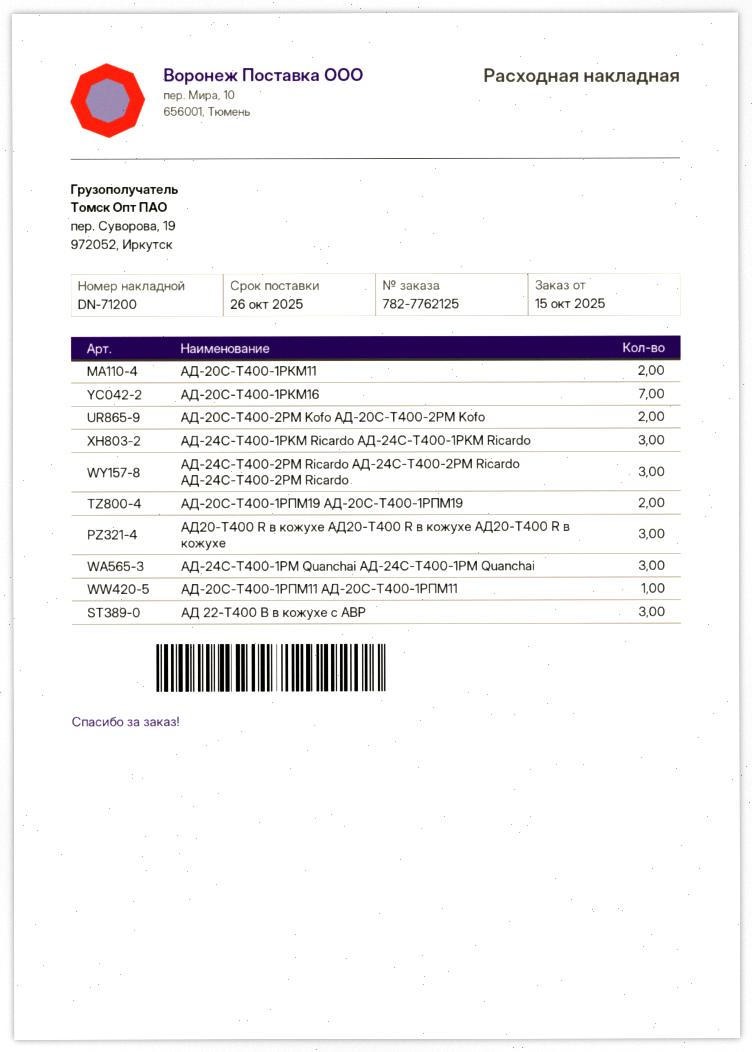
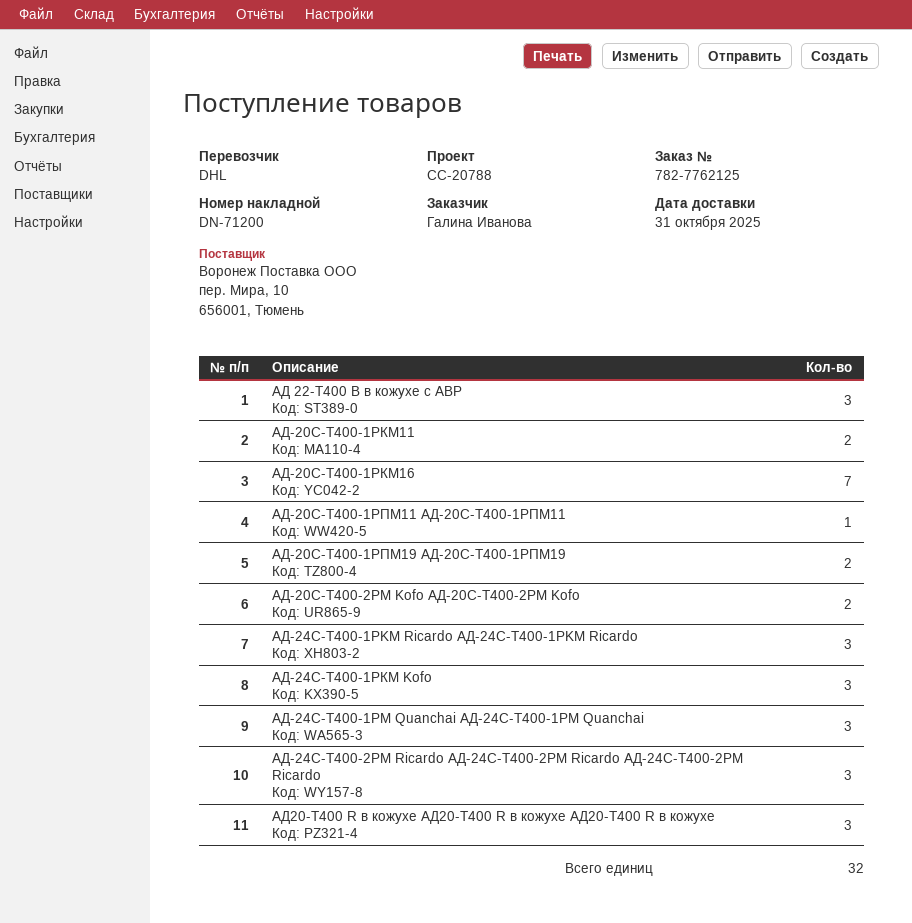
delivery date: 2025-10-26 -> 2025-10-31
АД-24С-Т400-1РКМ Kofo: none -> 3

